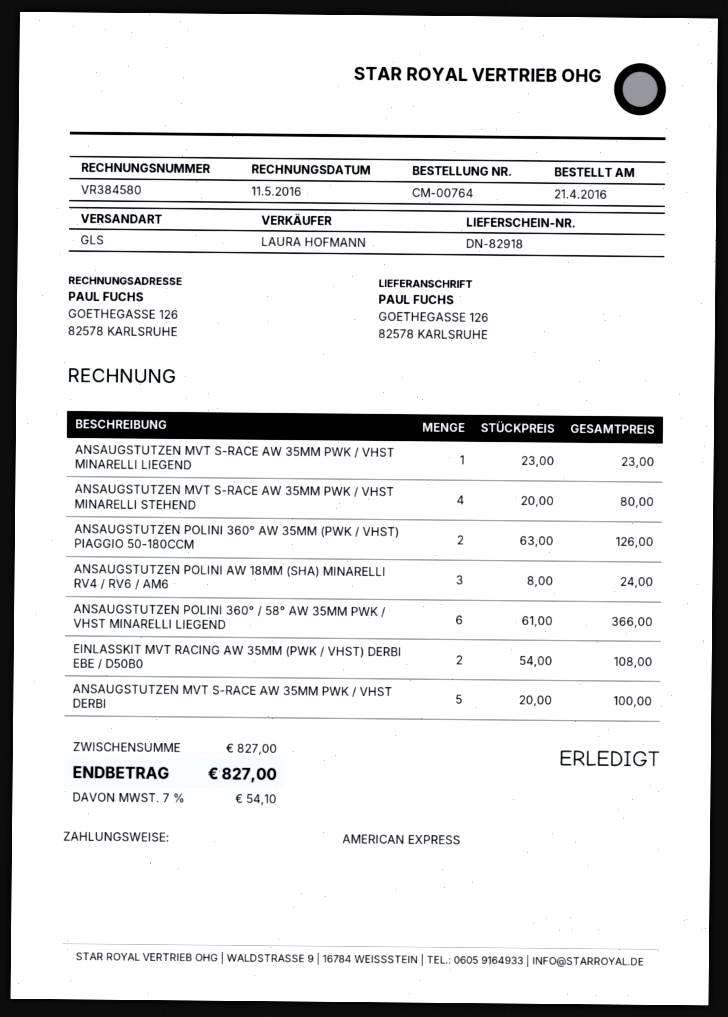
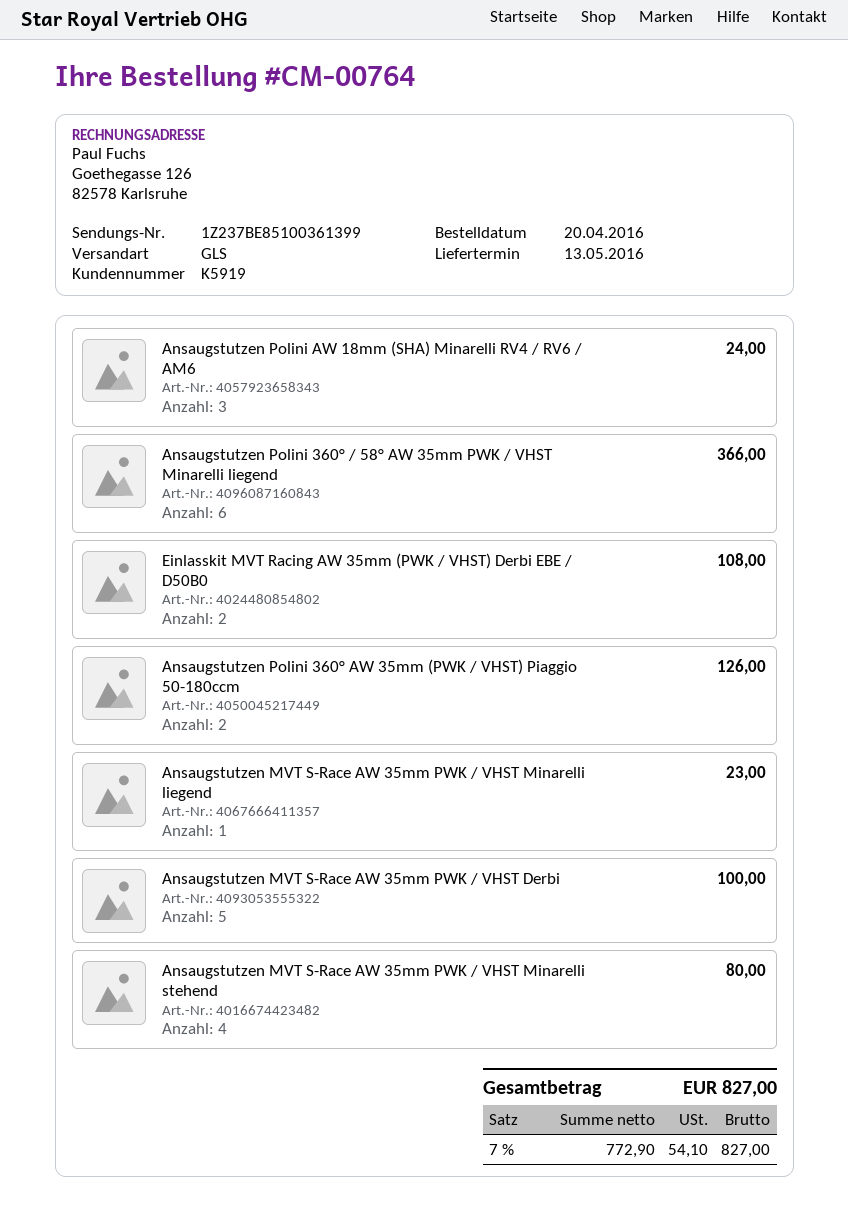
order date: 2016-04-21 -> 2016-04-20

